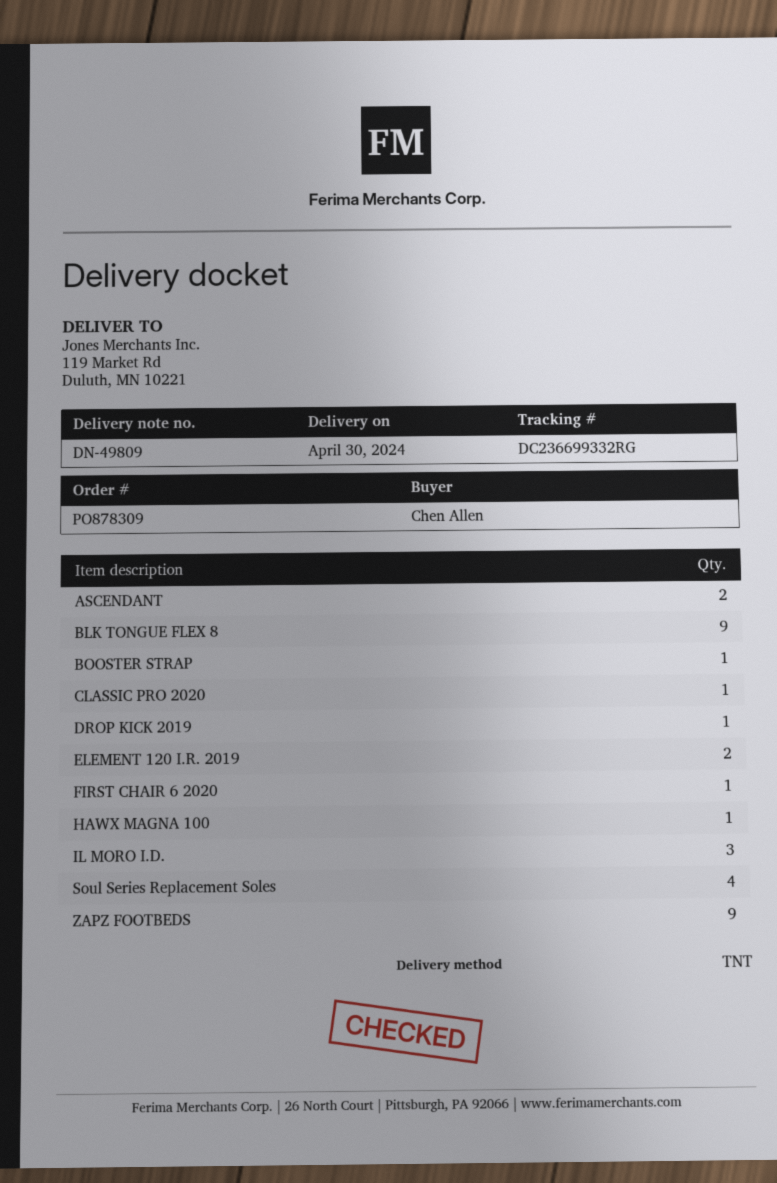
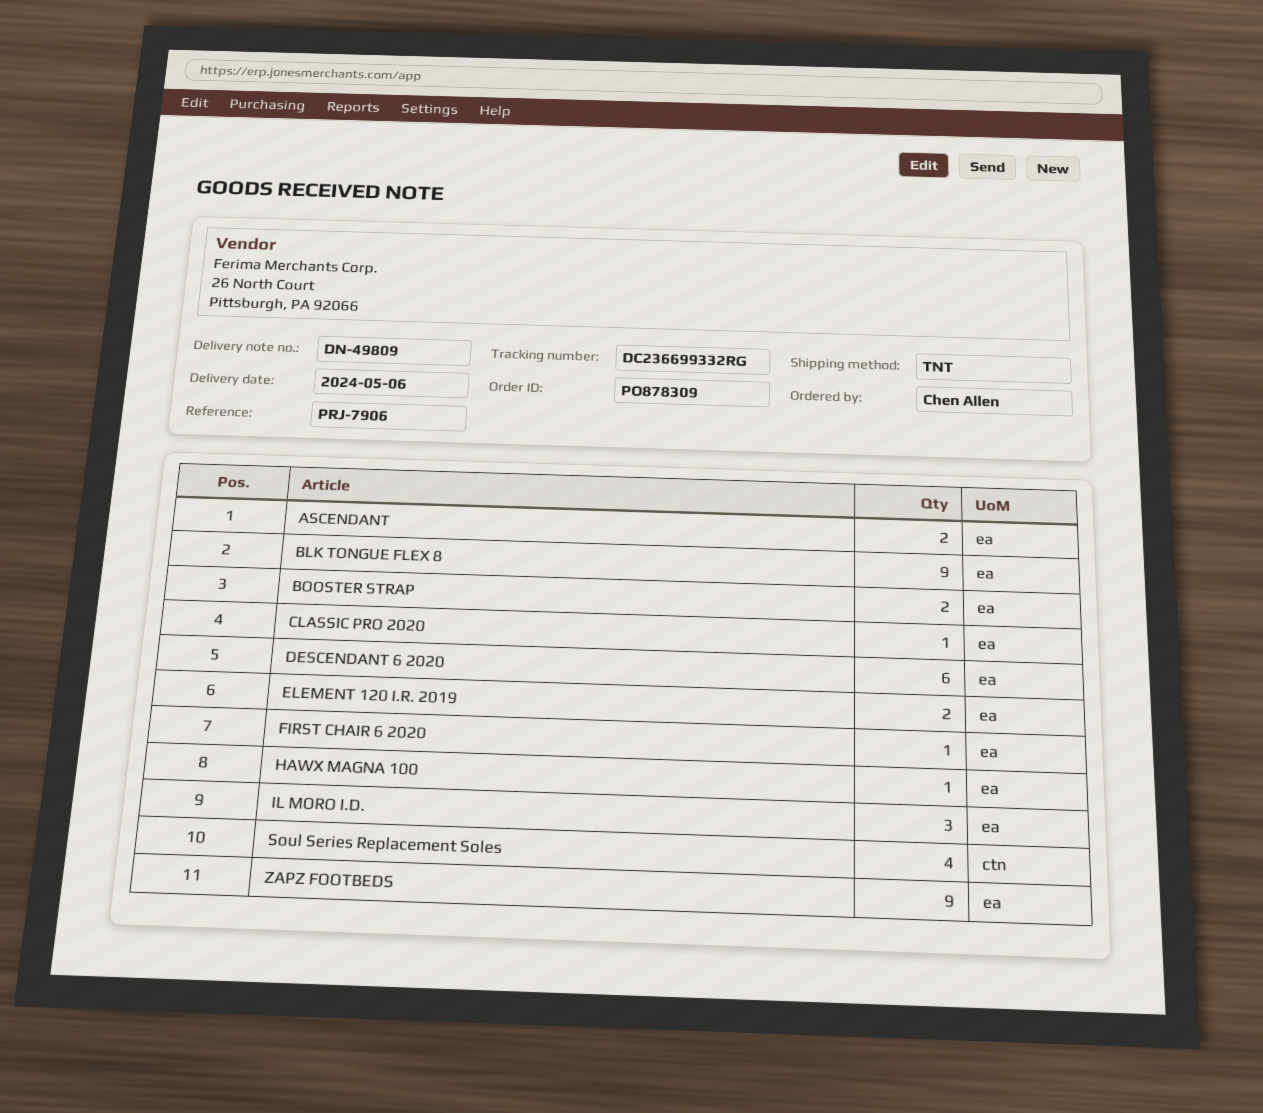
delivery date: 2024-04-30 -> 2024-05-06
BOOSTER STRAP: 1 -> 2
DROP KICK 2019: 1 -> none
DESCENDANT 6 2020: none -> 6

